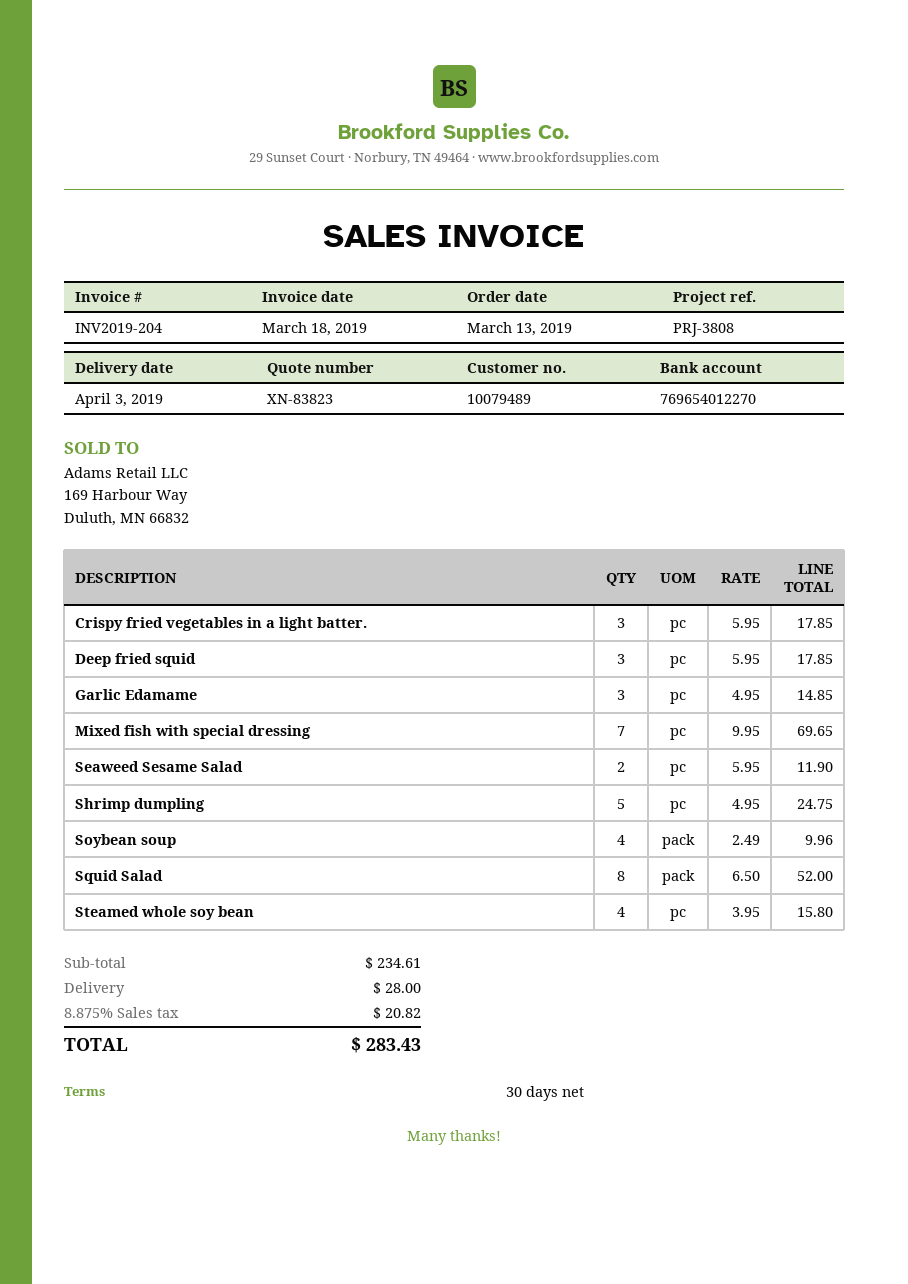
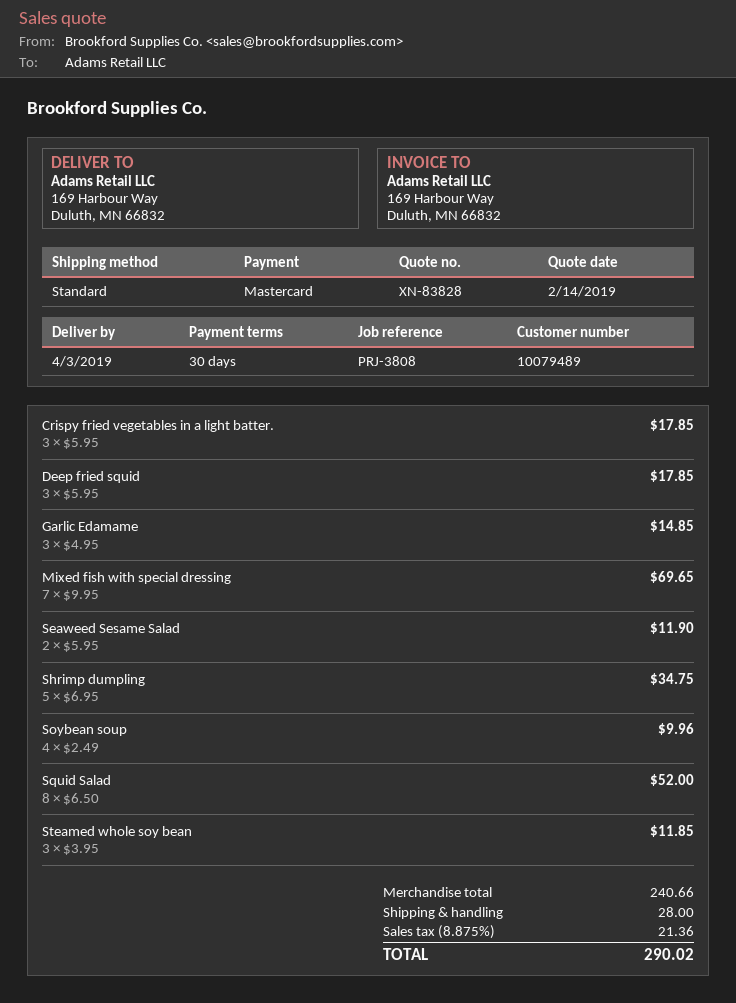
quote number: XN-83823 -> XN-83828
Shrimp dumpling: 5 x 4.95 = 24.75 -> 5 x 6.95 = 34.75
Steamed whole soy bean: 4 x 3.95 = 15.80 -> 3 x 3.95 = 11.85
subtotal: 234.61 -> 240.66
tax: 8.875% = 20.82 -> 8.875% = 21.36
total: 283.43 -> 290.02

